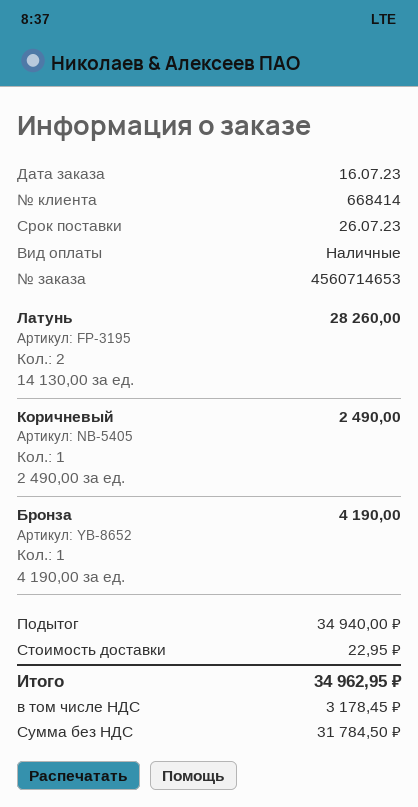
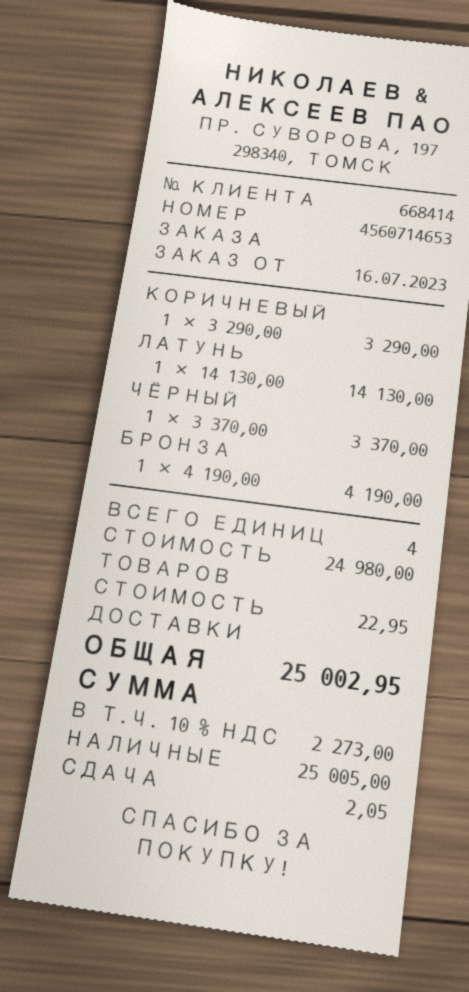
Латунь: 2 x 14130.00 = 28260.00 -> 1 x 14130.00 = 14130.00
Коричневый: 1 x 2490.00 = 2490.00 -> 1 x 3290.00 = 3290.00
ЧЁРНЫЙ: none -> 1 x 3370.00 = 3370.00
subtotal: 34940.00 -> 24980.00
tax: 3178.45 -> 2273.00
total: 34962.95 -> 25002.95

